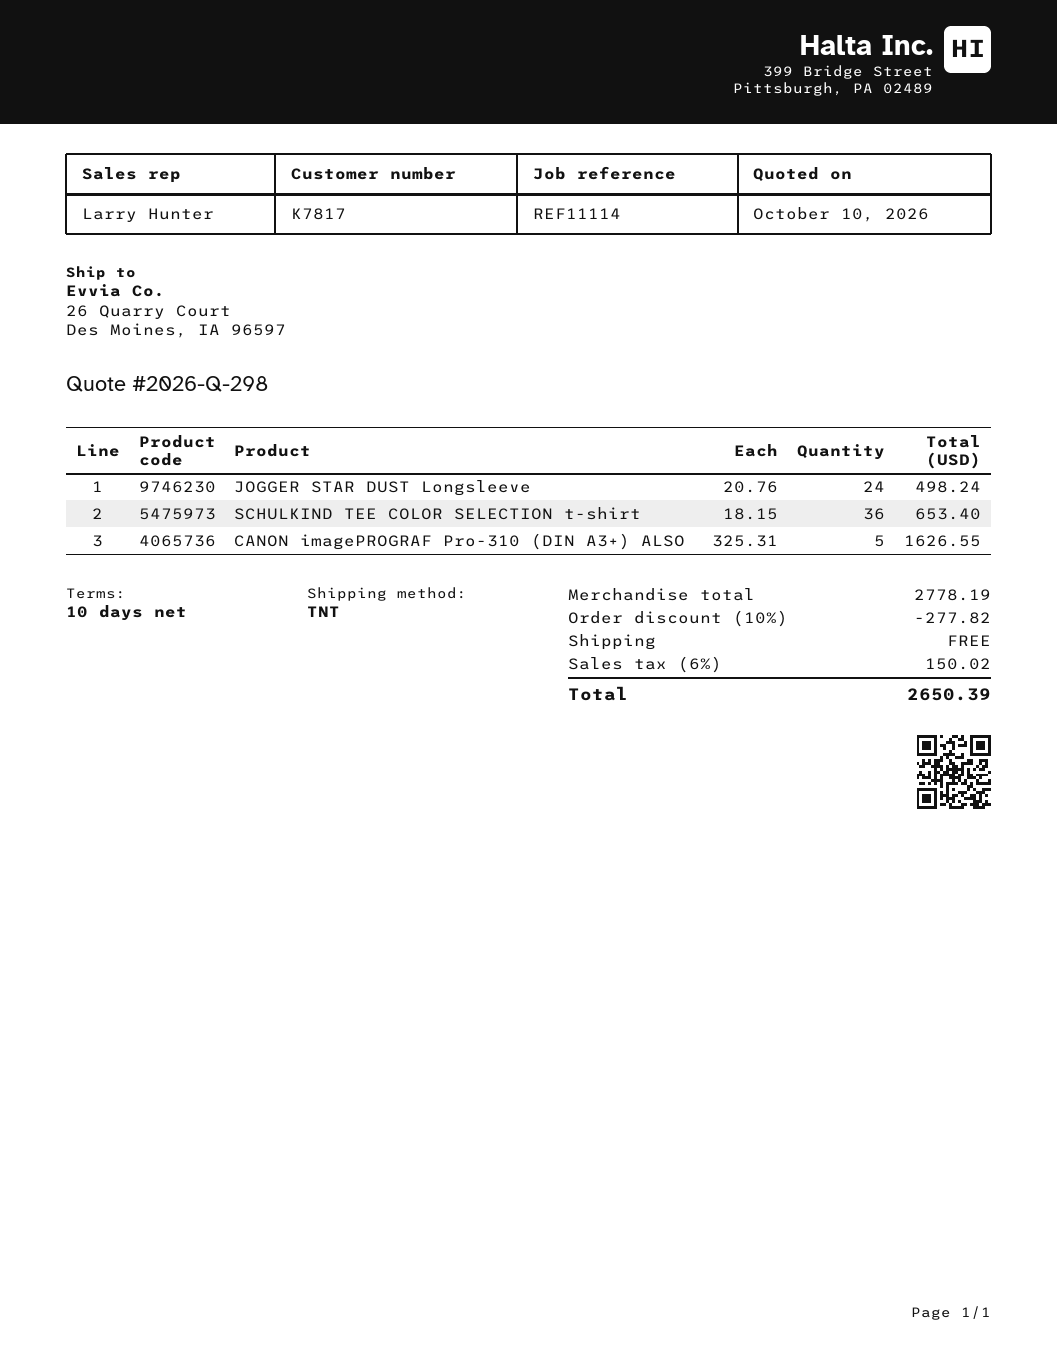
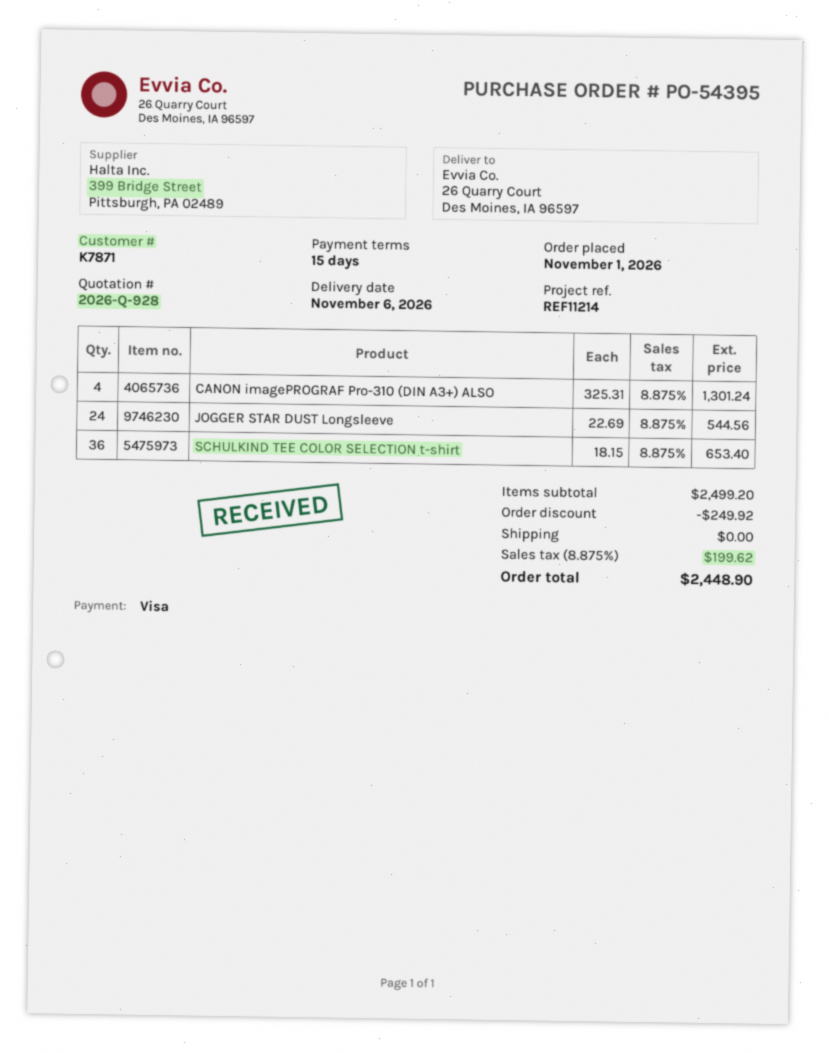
quote number: 2026-Q-298 -> 2026-Q-928
payment terms: 10 days -> 15 days
customer number: K7817 -> K7871
reference: REF11114 -> REF11214
JOGGER STAR DUST Longsleeve: 24 x 20.76 = 498.24 -> 24 x 22.69 = 544.56
CANON imagePROGRAF Pro-310 (DIN A3+) ALSO: 5 x 325.31 = 1626.55 -> 4 x 325.31 = 1301.24
subtotal: 2778.19 -> 2499.20
discount: 277.82 -> 249.92
tax: 6% = 150.02 -> 8.875% = 199.62
total: 2650.39 -> 2448.90

